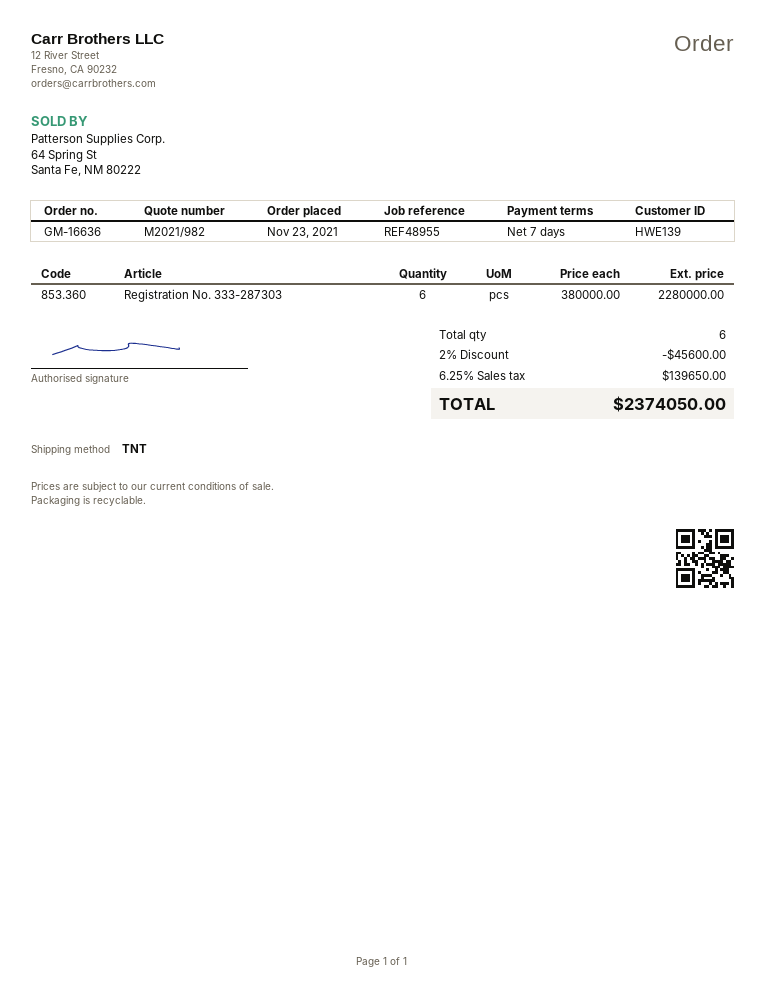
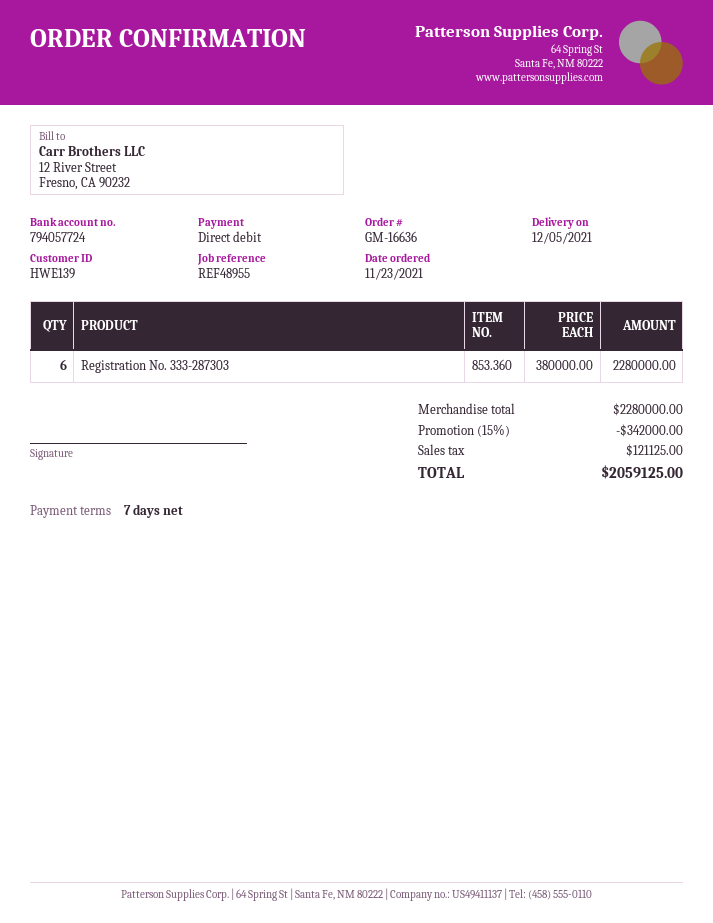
discount: 2% = 45600.00 -> 15% = 342000.00
tax: 139650.00 -> 121125.00
total: 2374050.00 -> 2059125.00

